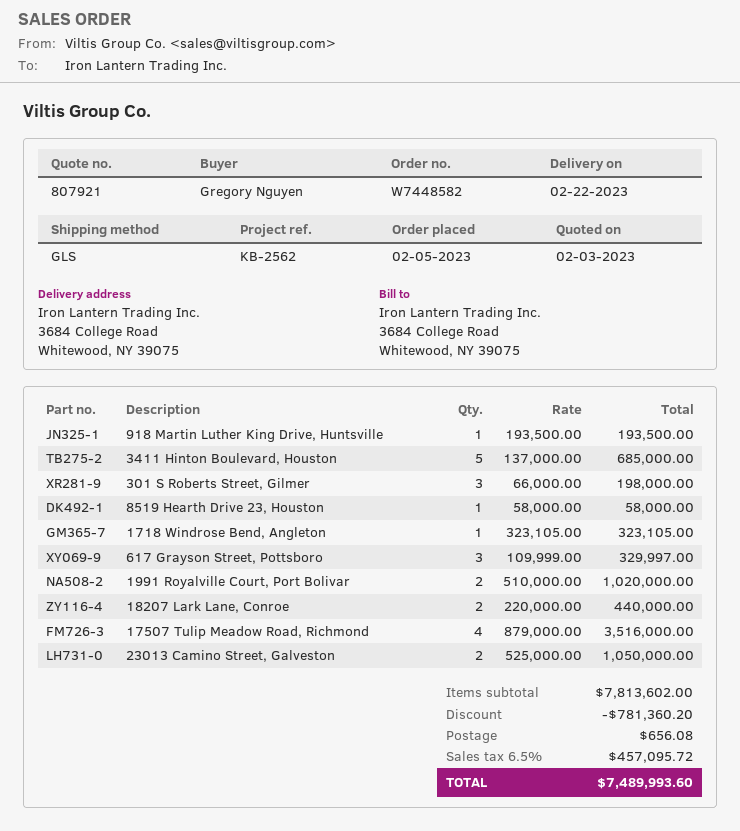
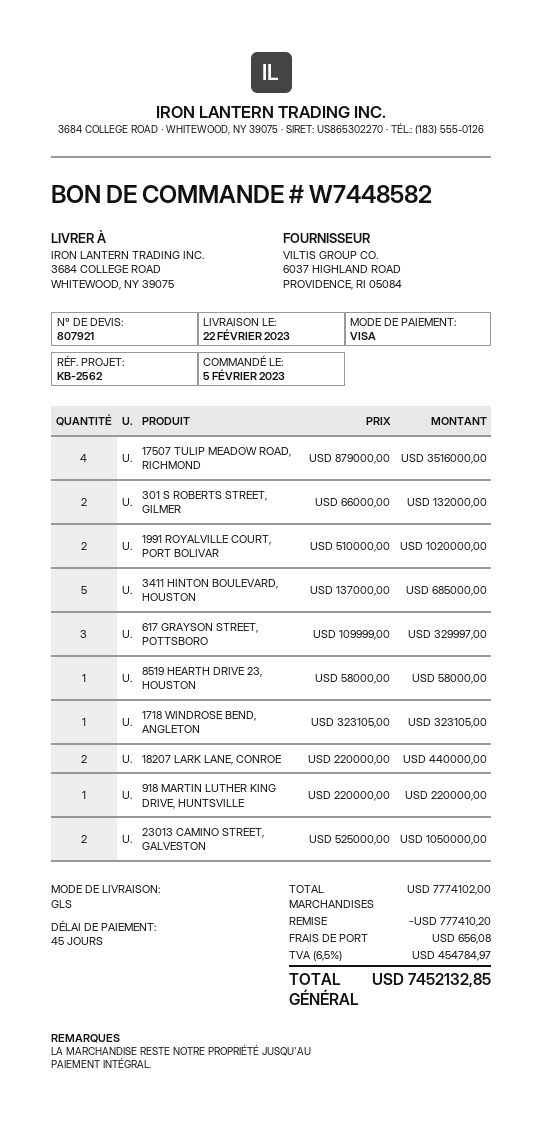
918 Martin Luther King Drive, Huntsville: 1 x 193500.00 = 193500.00 -> 1 x 220000.00 = 220000.00
301 S Roberts Street, Gilmer: 3 x 66000.00 = 198000.00 -> 2 x 66000.00 = 132000.00
subtotal: 7813602.00 -> 7774102.00
discount: 781360.20 -> 777410.20
tax: 6.5% = 457095.72 -> 6.5% = 454784.97
total: 7489993.60 -> 7452132.85

